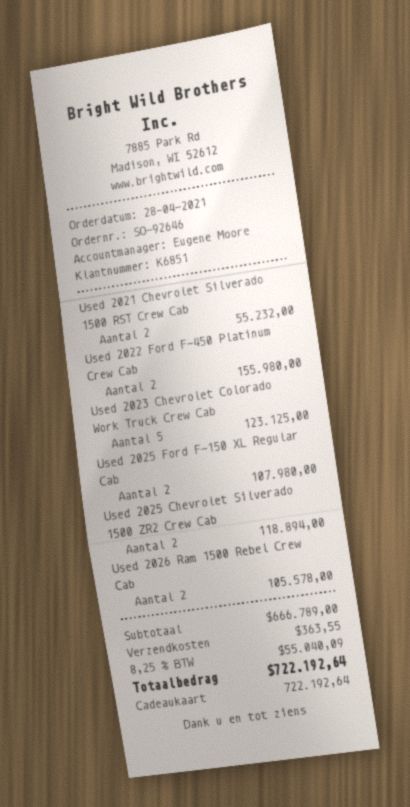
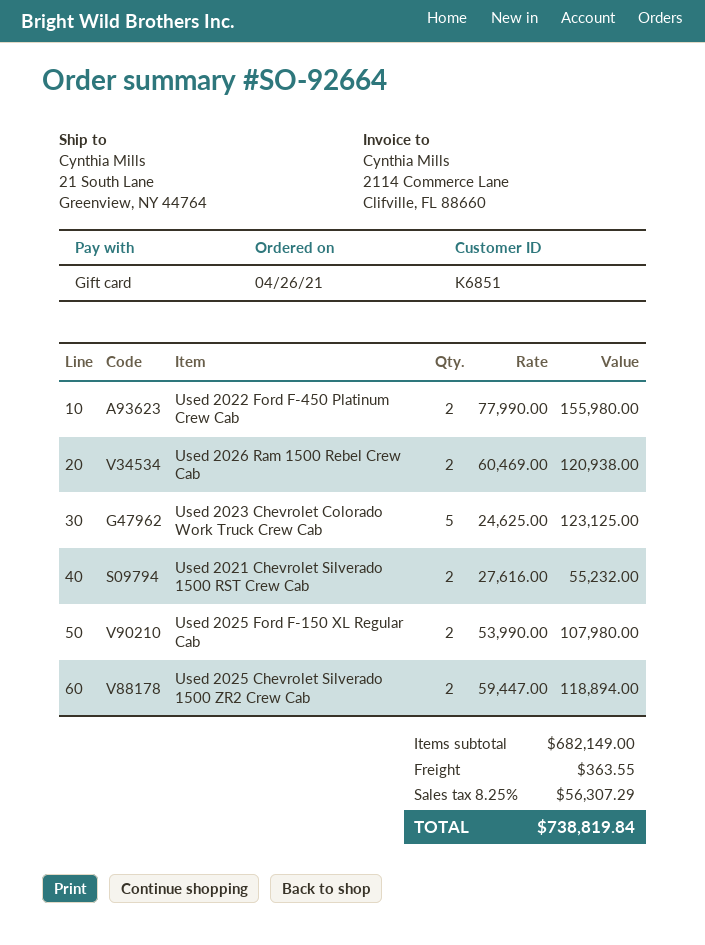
order number: SO-92646 -> SO-92664
order date: 2021-04-28 -> 2021-04-26
Used 2026 Ram 1500 Rebel Crew Cab: 2 for 105578.00 -> 2 for 120938.00
subtotal: 666789.00 -> 682149.00
tax: 8.25% = 55040.09 -> 8.25% = 56307.29
total: 722192.64 -> 738819.84

